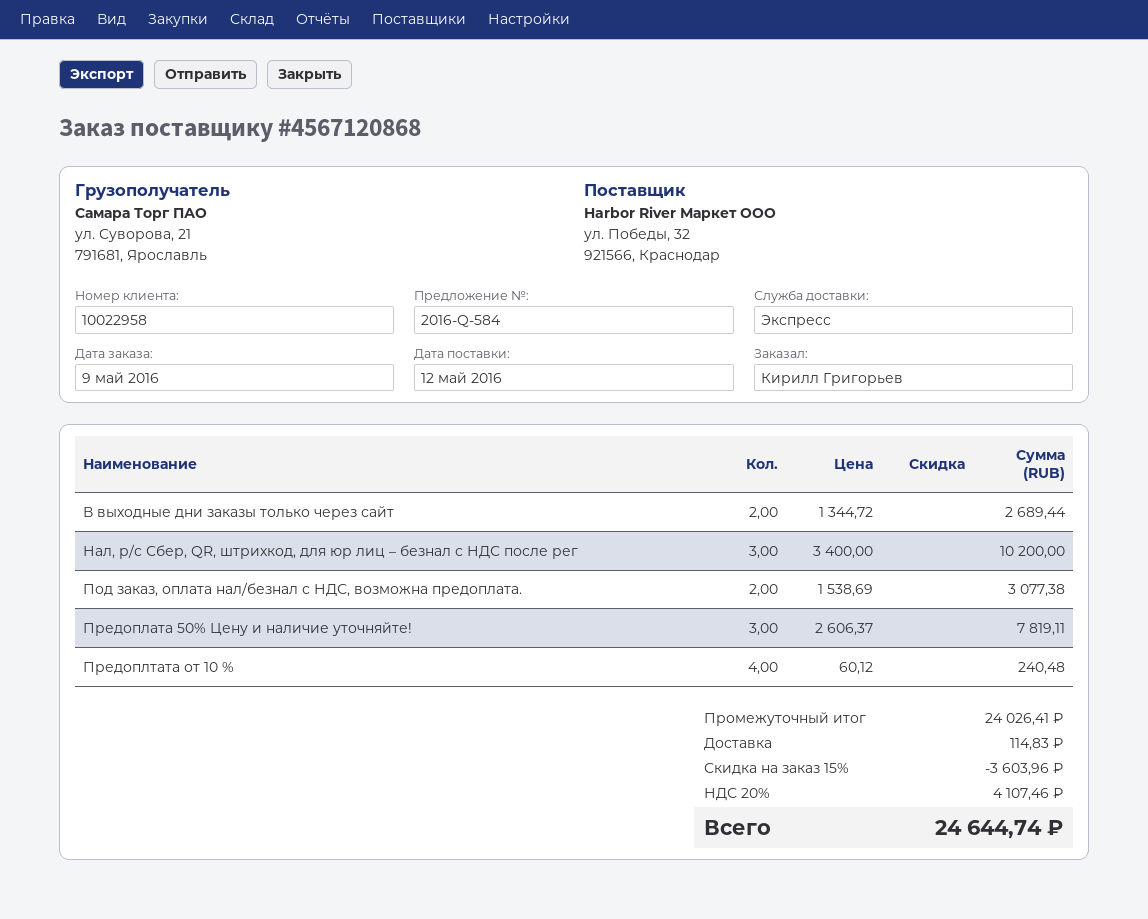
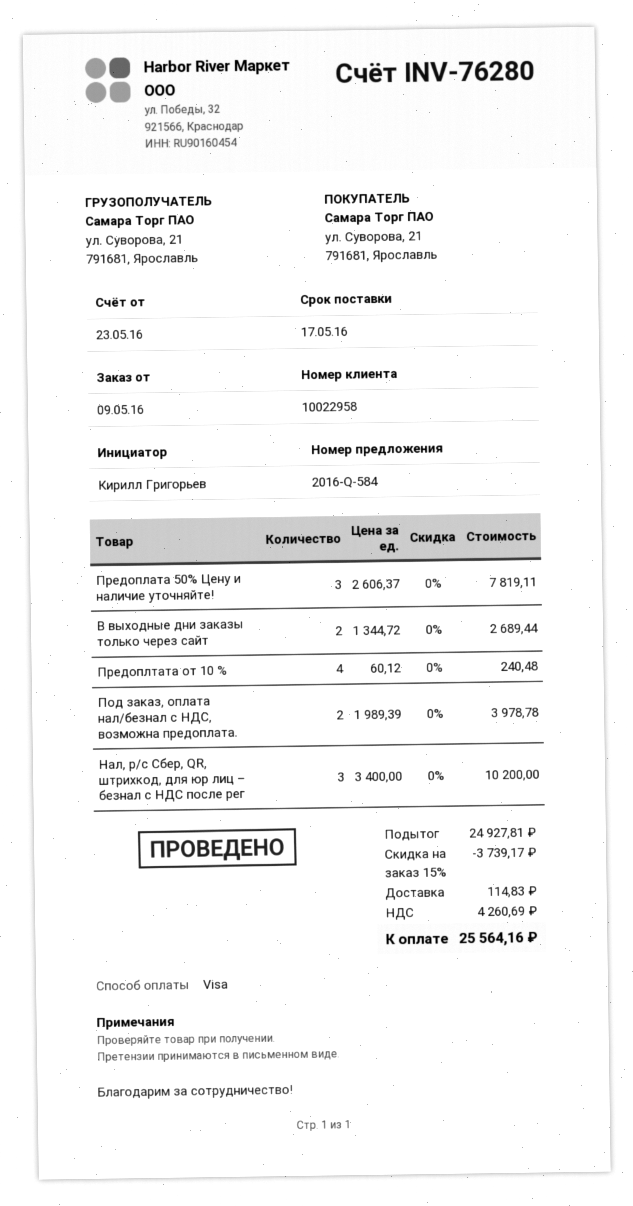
delivery date: 2016-05-12 -> 2016-05-17
Под заказ, оплата нал/безнал с НДС, возможна предоплата.: 2 x 1538.69 = 3077.38 -> 2 x 1989.39 = 3978.78
subtotal: 24026.41 -> 24927.81
discount: 15% = 3603.96 -> 15% = 3739.17
tax: 4107.46 -> 4260.69
total: 24644.74 -> 25564.16

